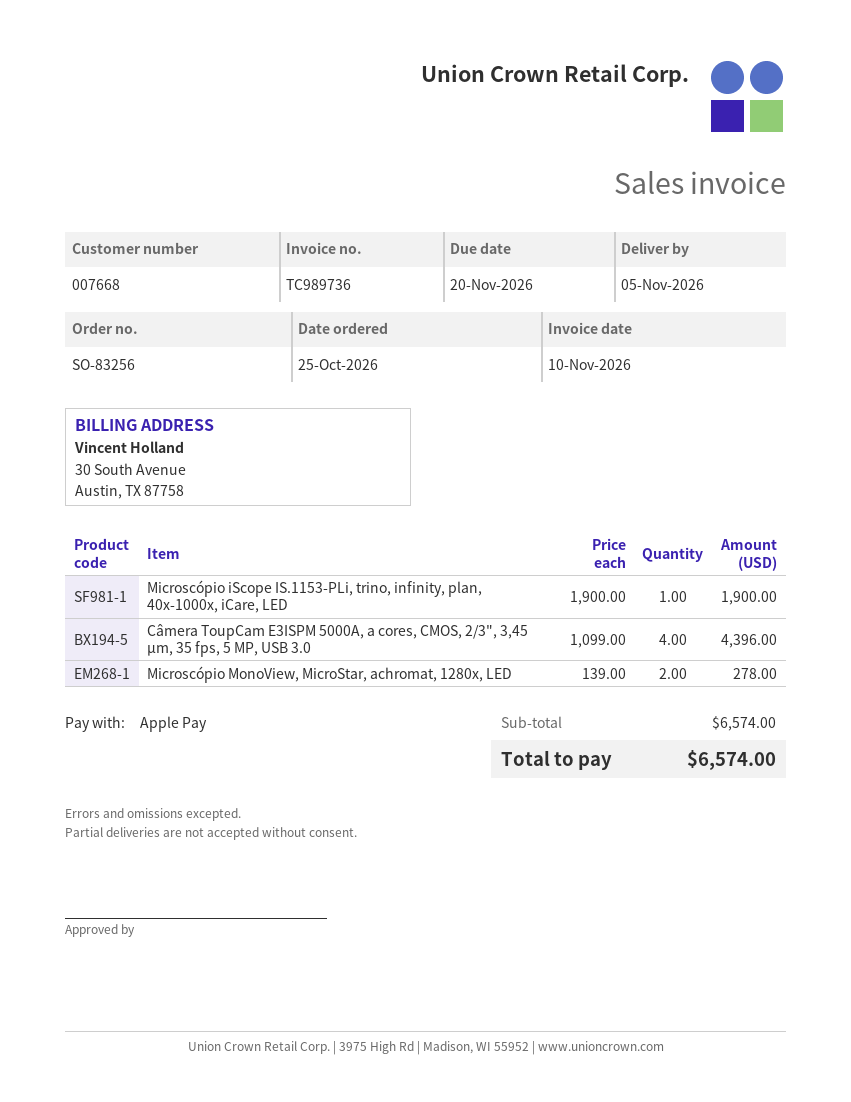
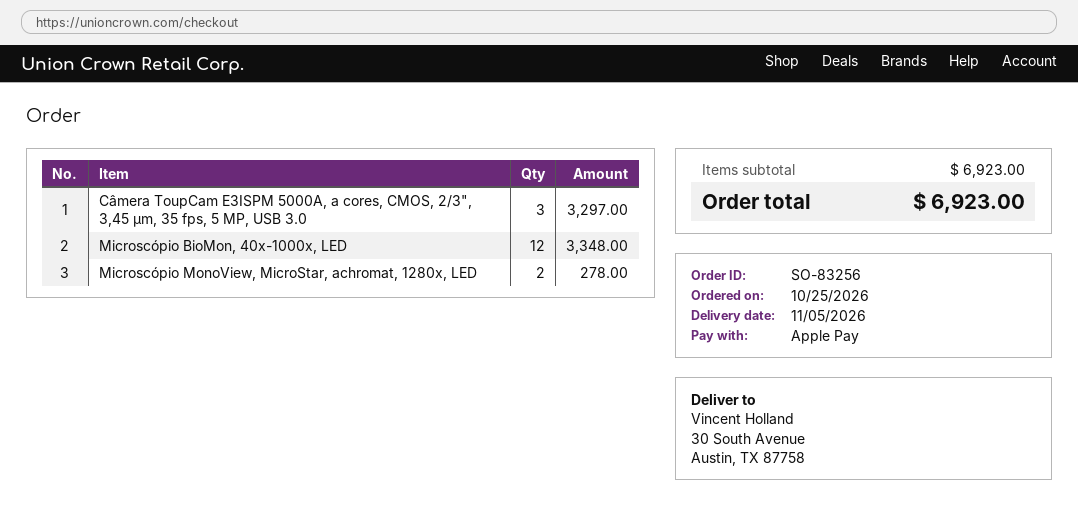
Microscópio iScope IS.1153-PLi, trino, infinity, plan, 40x-1000x, iCare, LED: 1 for 1900.00 -> none
Câmera ToupCam E3ISPM 5000A, a cores, CMOS, 2/3", 3,45 µm, 35 fps, 5 MP, USB 3.0: 4 for 4396.00 -> 3 for 3297.00
Microscópio BioMon, 40x-1000x, LED: none -> 12 for 3348.00
subtotal: 6574.00 -> 6923.00
total: 6574.00 -> 6923.00

